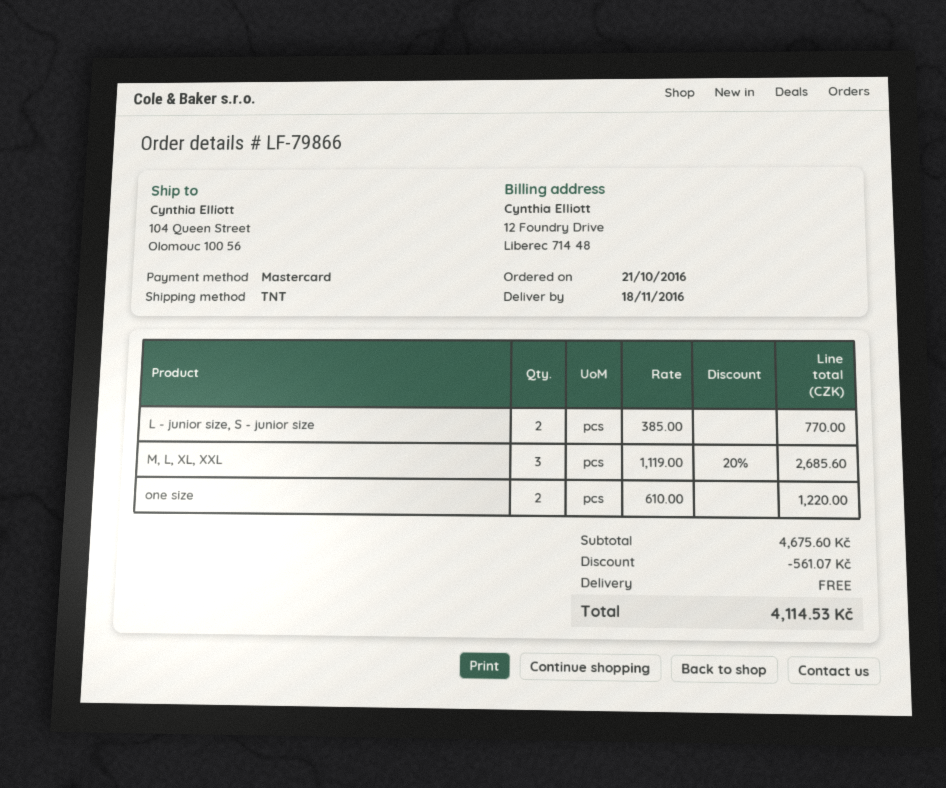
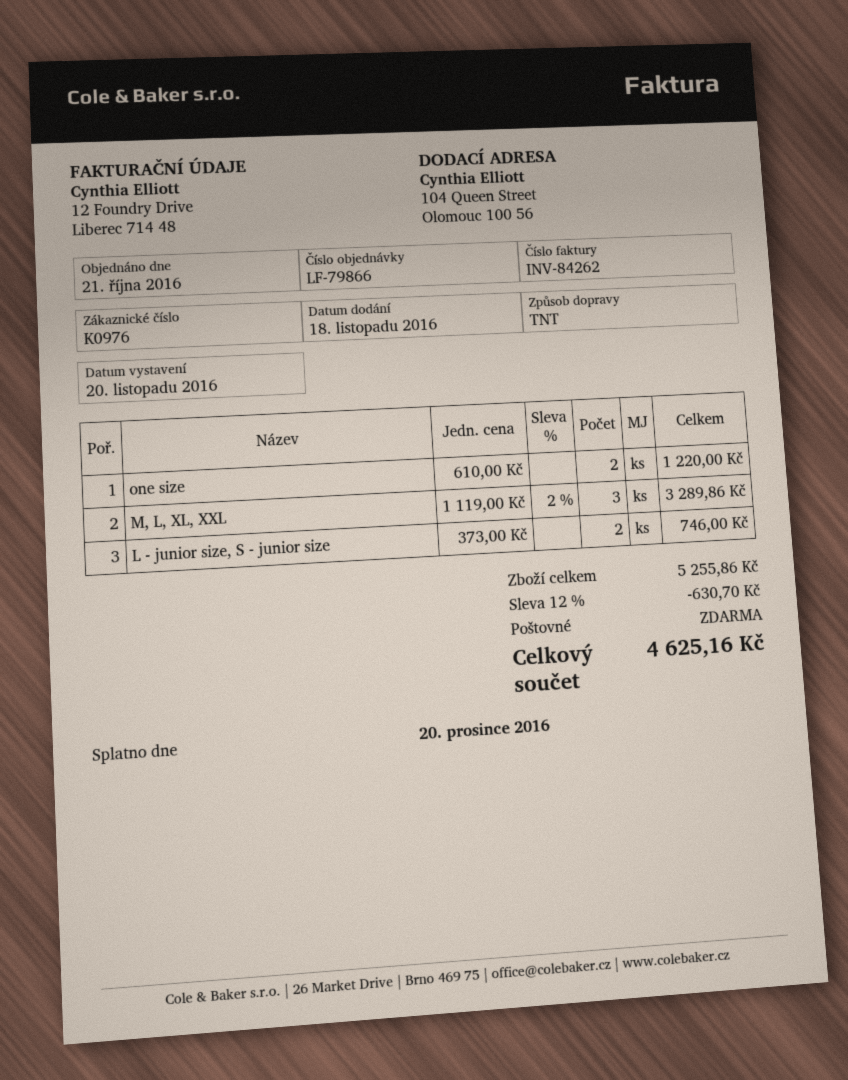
L - junior size, S - junior size: 2 x 385.00 = 770.00 -> 2 x 373.00 = 746.00
M, L, XL, XXL: 3 x 1119.00 - 20% = 2685.60 -> 3 x 1119.00 - 2% = 3289.86
subtotal: 4675.60 -> 5255.86
discount: 561.07 -> 630.70
total: 4114.53 -> 4625.16

